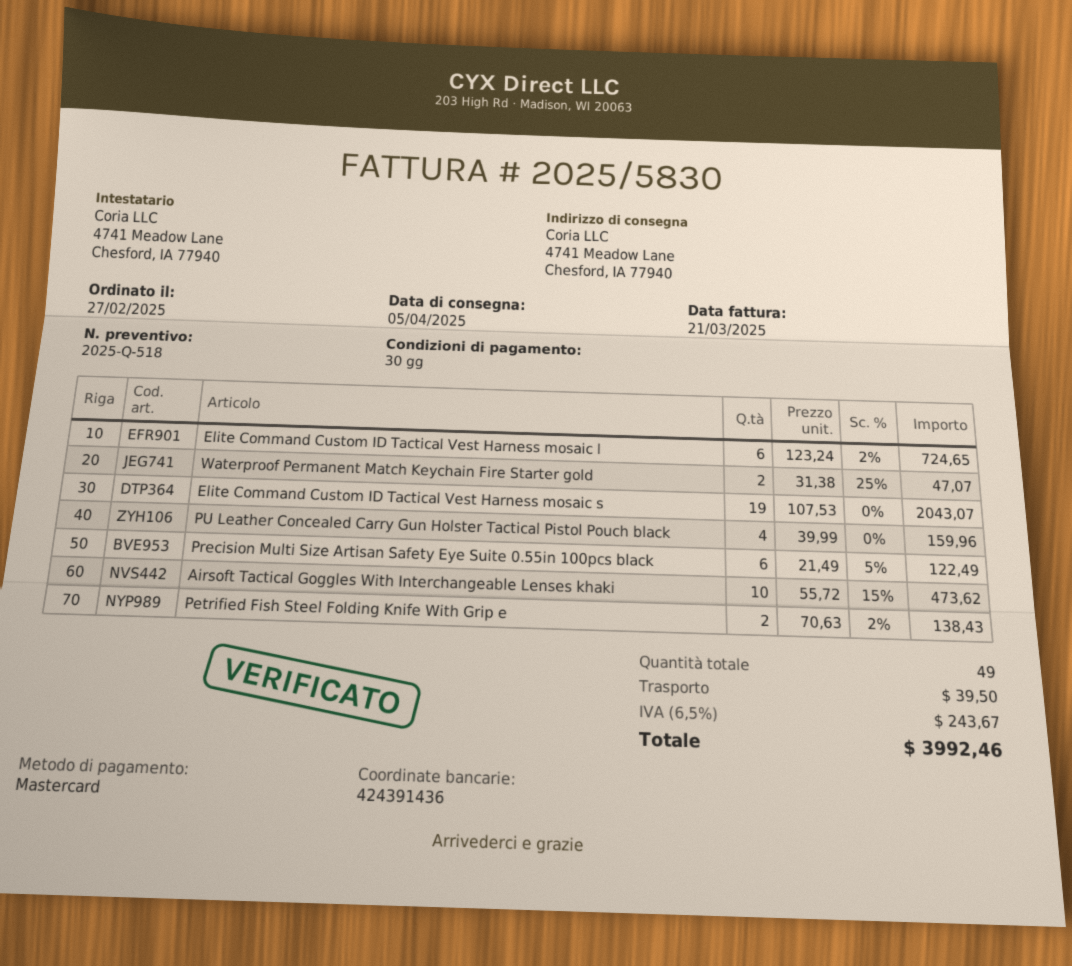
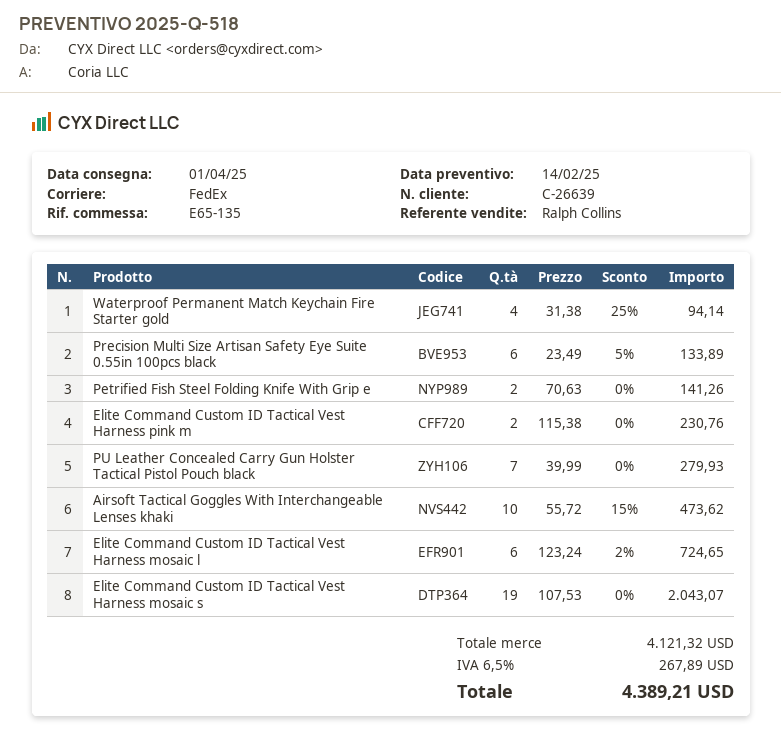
delivery date: 2025-04-05 -> 2025-04-01
Waterproof Permanent Match Keychain Fire Starter gold: 2 x 31.38 - 25% = 47.07 -> 4 x 31.38 - 25% = 94.14
PU Leather Concealed Carry Gun Holster Tactical Pistol Pouch black: 4 x 39.99 = 159.96 -> 7 x 39.99 = 279.93
Precision Multi Size Artisan Safety Eye Suite 0.55in 100pcs black: 6 x 21.49 - 5% = 122.49 -> 6 x 23.49 - 5% = 133.89
Petrified Fish Steel Folding Knife With Grip e: 2 x 70.63 - 2% = 138.43 -> 2 x 70.63 = 141.26
Elite Command Custom ID Tactical Vest Harness pink m: none -> 2 x 115.38 = 230.76
shipping: 39.50 -> none
tax: 6.5% = 243.67 -> 6.5% = 267.89
total: 3992.46 -> 4389.21

